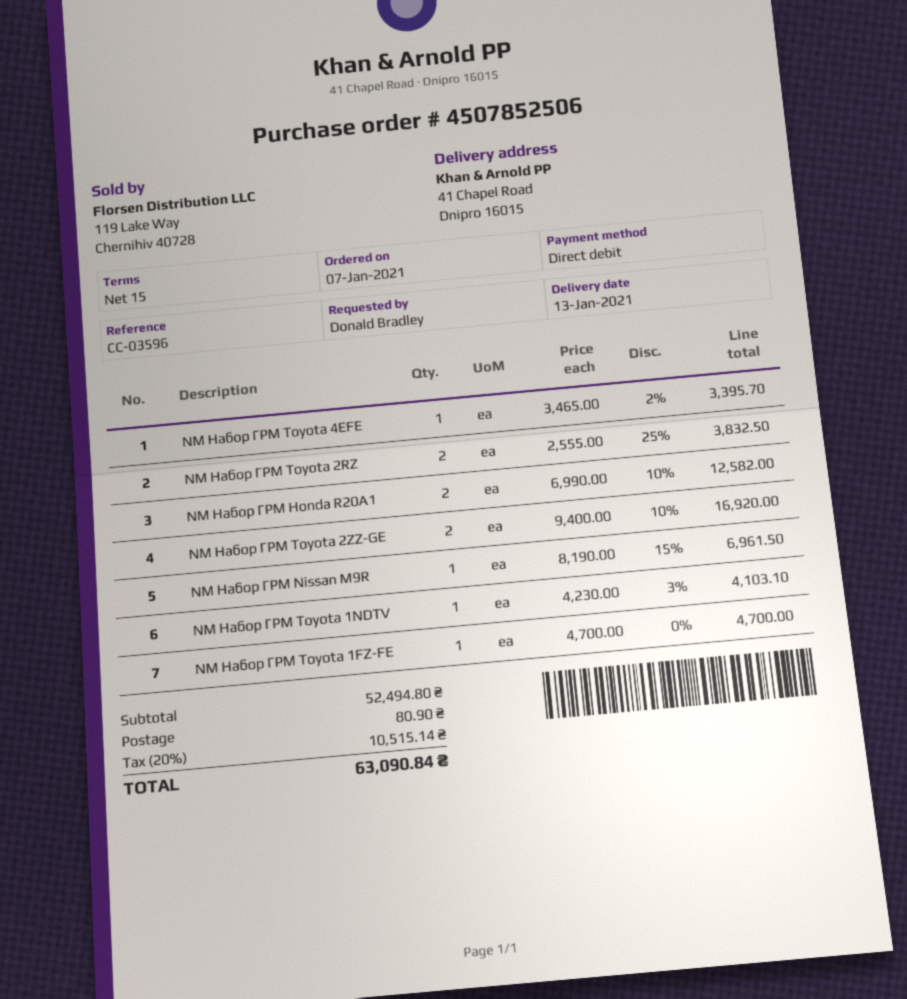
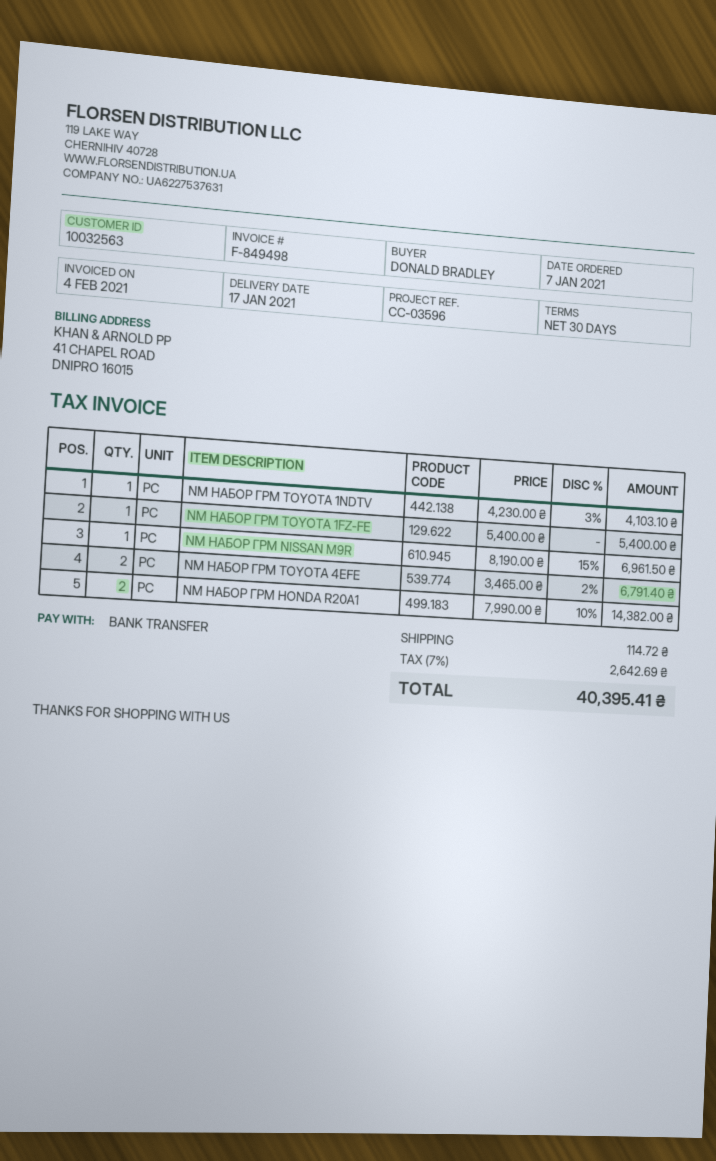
delivery date: 2021-01-13 -> 2021-01-17
payment terms: 15 days -> 30 days
payment method: direct debit -> bank transfer
NM Набор ГРМ Toyota 4EFE: 1 x 3465.00 - 2% = 3395.70 -> 2 x 3465.00 - 2% = 6791.40
NM Набор ГРМ Toyota 2RZ: 2 x 2555.00 - 25% = 3832.50 -> none
NM Набор ГРМ Honda R20A1: 2 x 6990.00 - 10% = 12582.00 -> 2 x 7990.00 - 10% = 14382.00
NM Набор ГРМ Toyota 2ZZ-GE: 2 x 9400.00 - 10% = 16920.00 -> none
NM Набор ГРМ Toyota 1FZ-FE: 1 x 4700.00 = 4700.00 -> 1 x 5400.00 = 5400.00
shipping: 80.90 -> 114.72
tax: 20% = 10515.14 -> 7% = 2642.69
total: 63090.84 -> 40395.41

